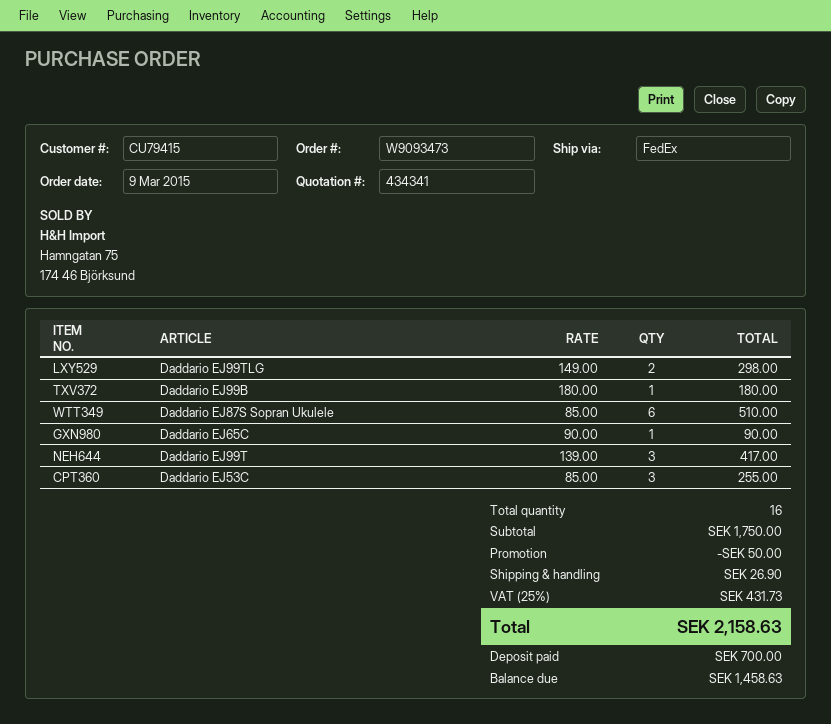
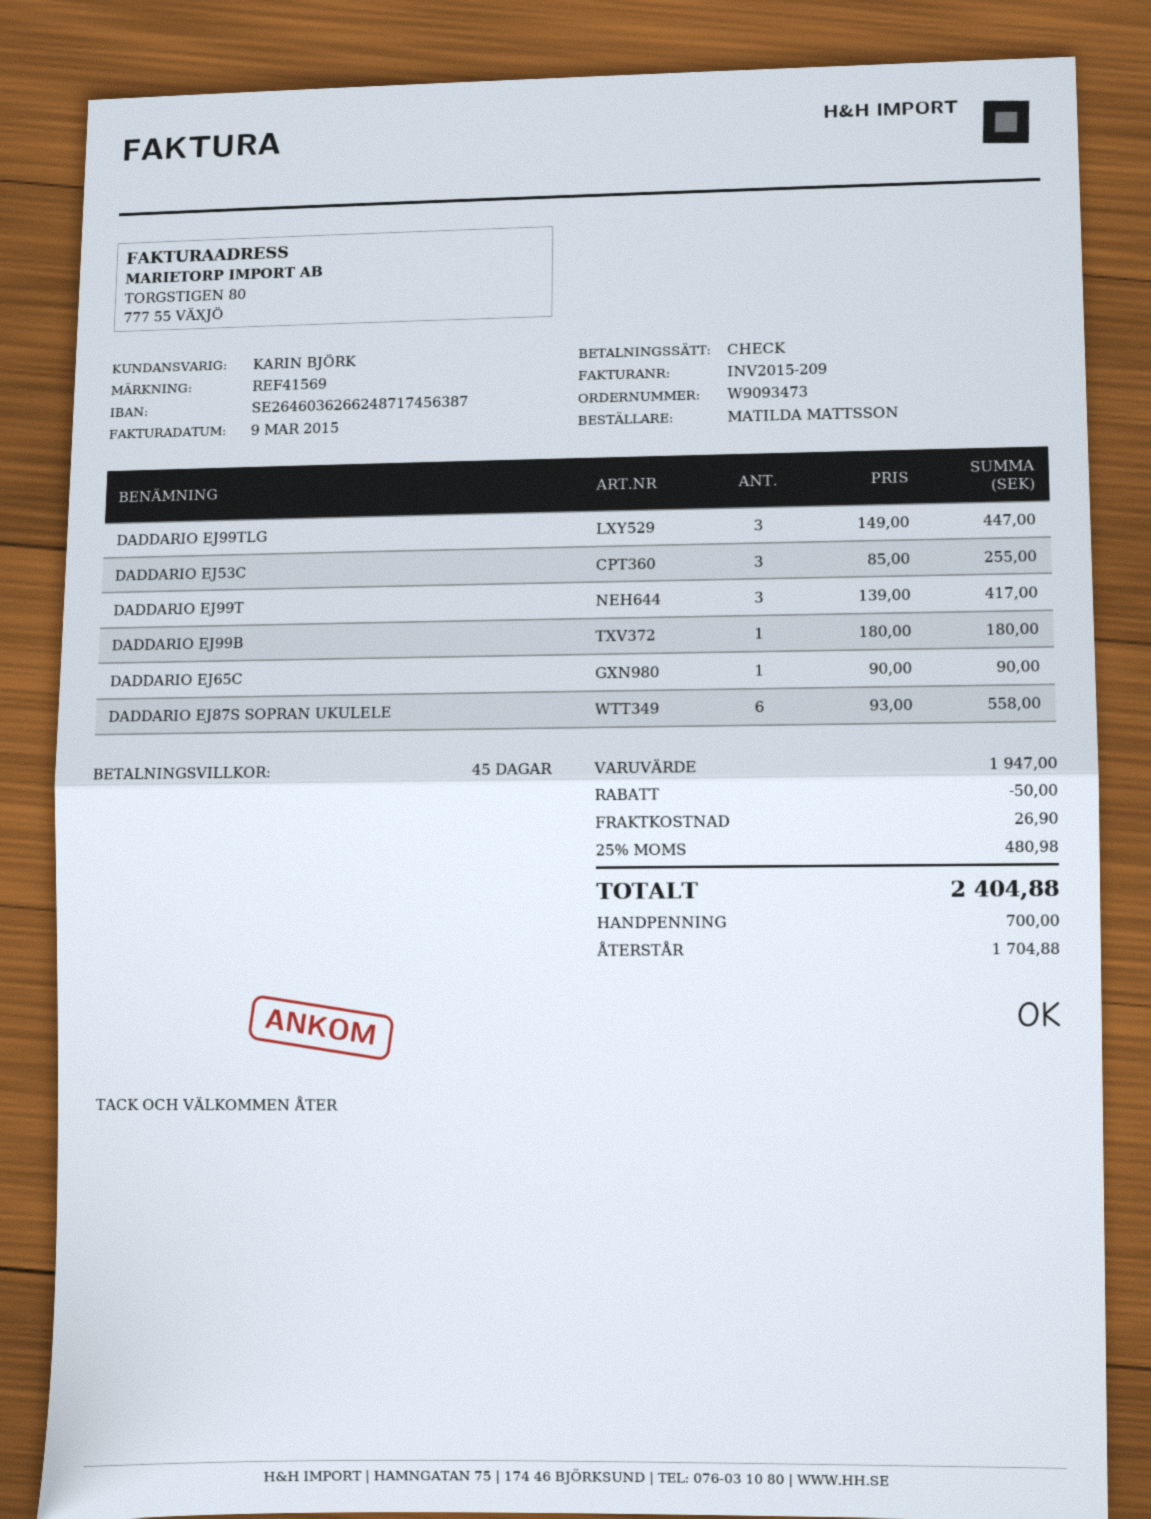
Daddario EJ99TLG: 2 x 149.00 = 298.00 -> 3 x 149.00 = 447.00
Daddario EJ87S Sopran Ukulele: 6 x 85.00 = 510.00 -> 6 x 93.00 = 558.00
subtotal: 1750.00 -> 1947.00
tax: 25% = 431.73 -> 25% = 480.98
total: 2158.63 -> 2404.88
balance: 1458.63 -> 1704.88

